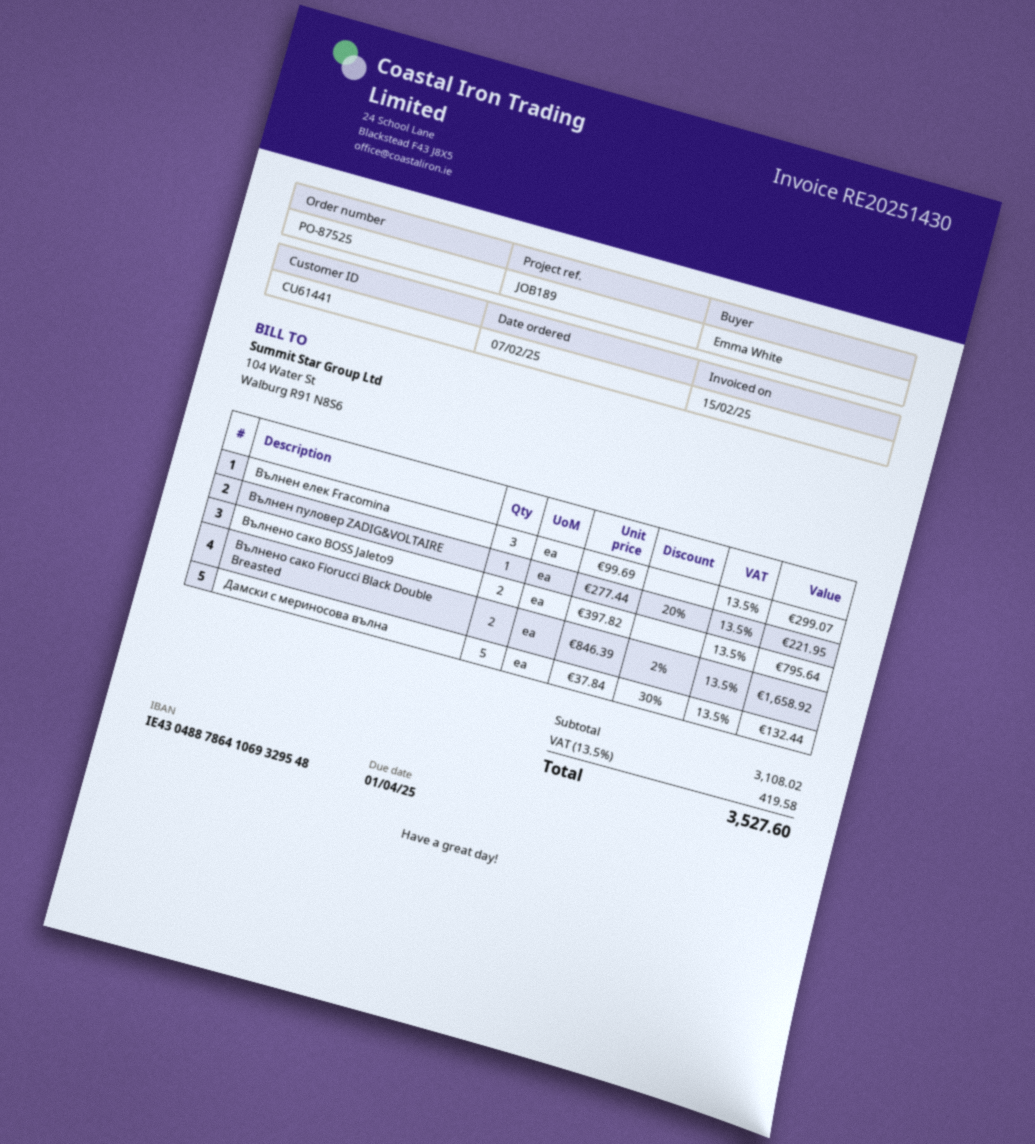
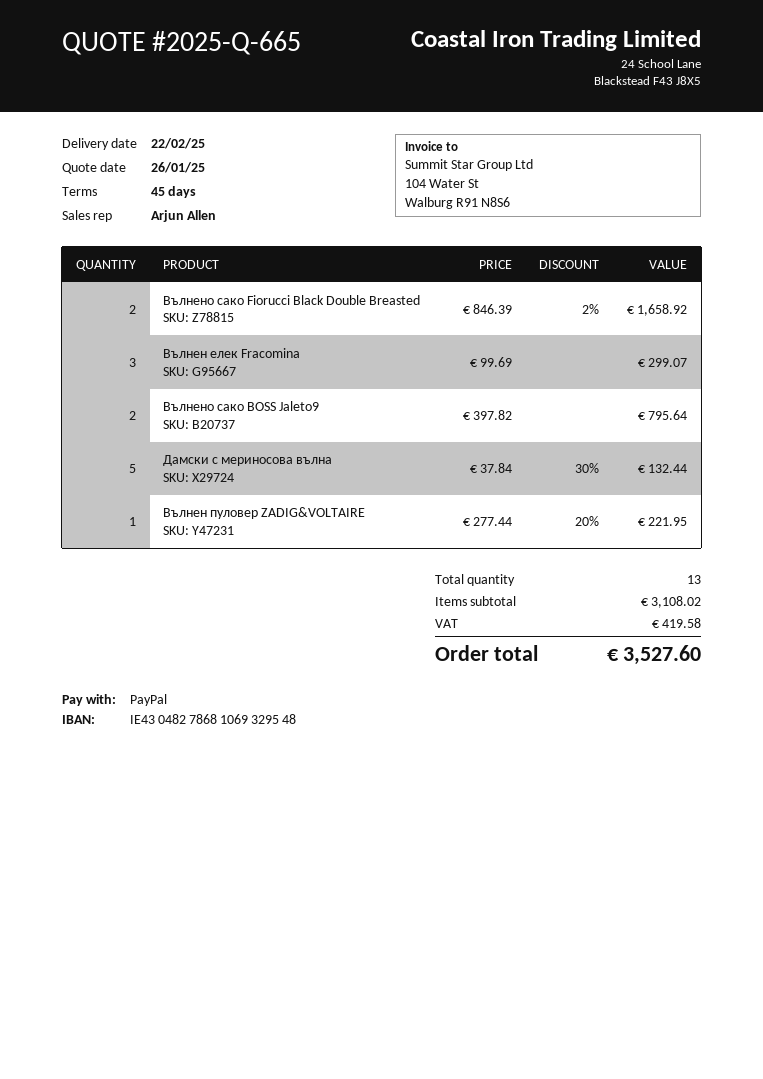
bank account: IE43048878641069329548 -> IE43048278681069329548

